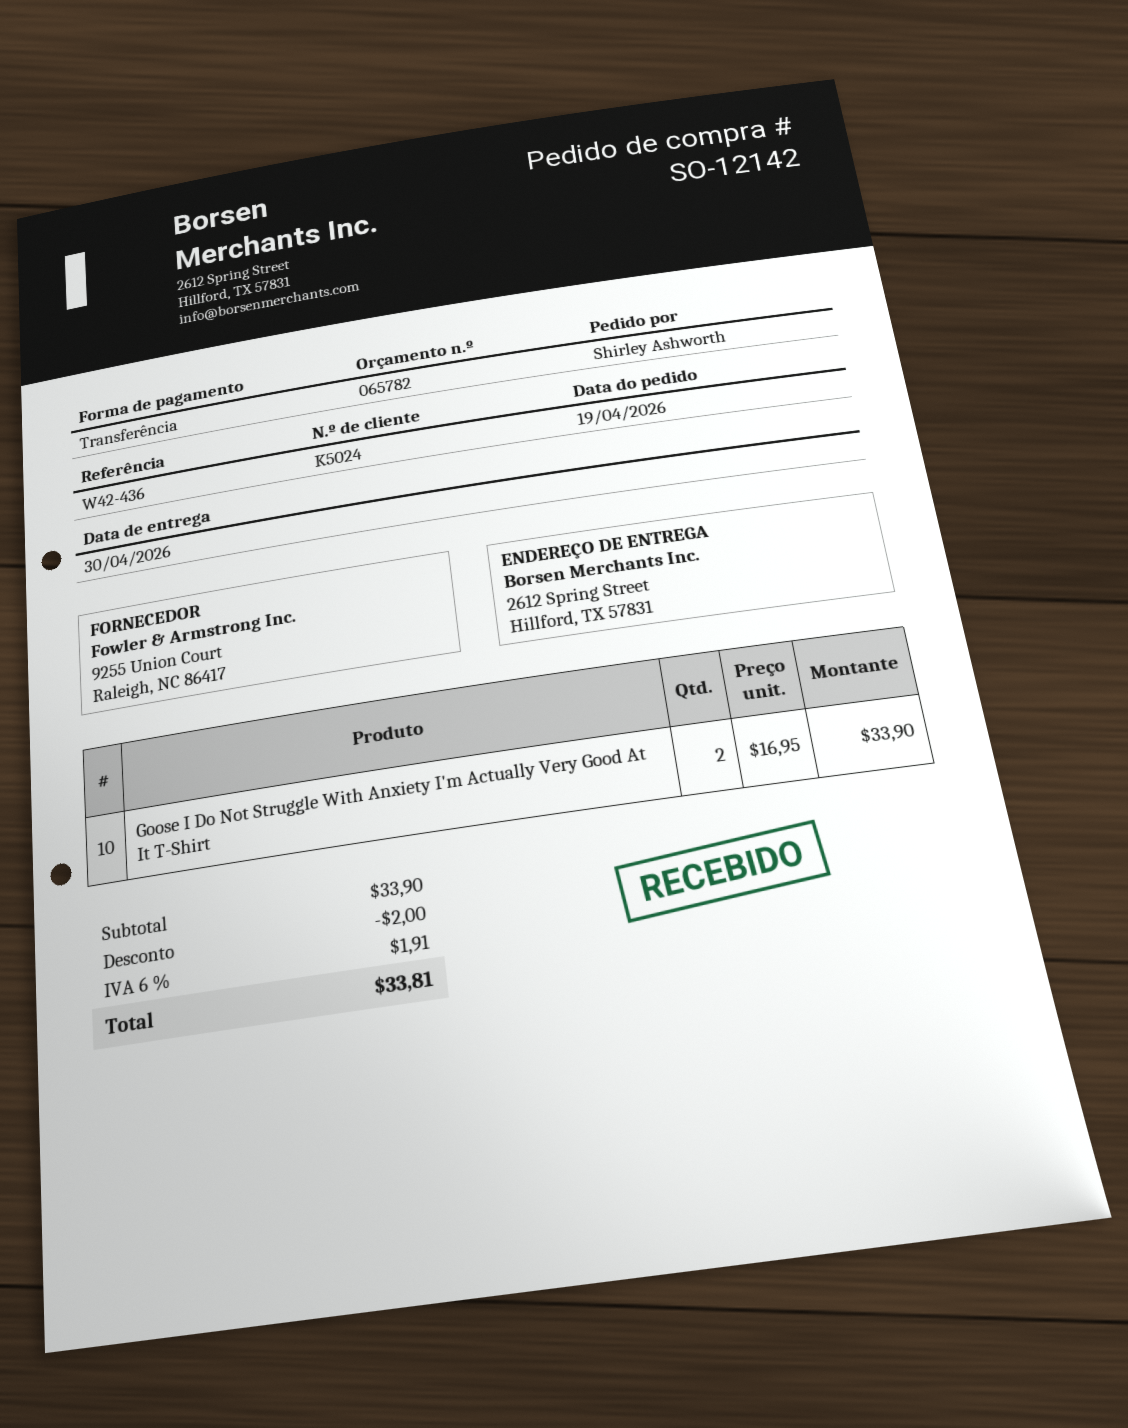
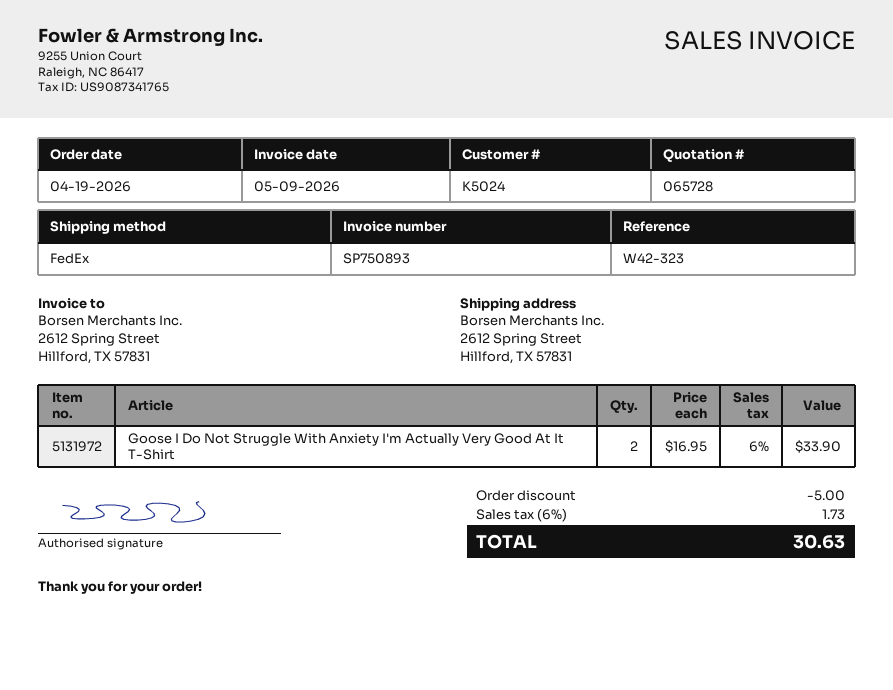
quote number: 065782 -> 065728
reference: W42-436 -> W42-323
discount: 2.00 -> 5.00
tax: 6% = 1.91 -> 6% = 1.73
total: 33.81 -> 30.63

